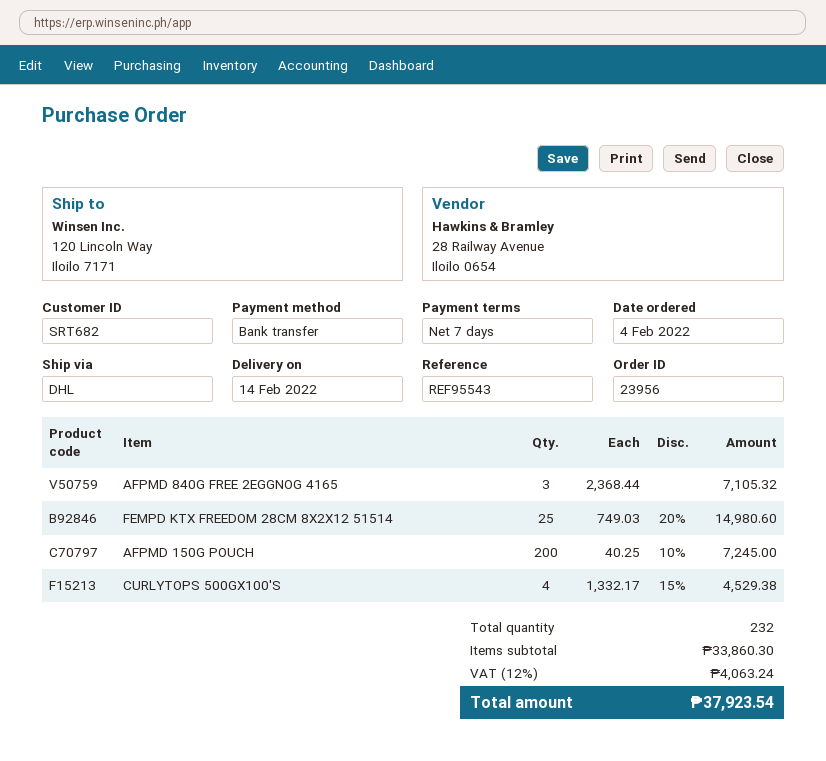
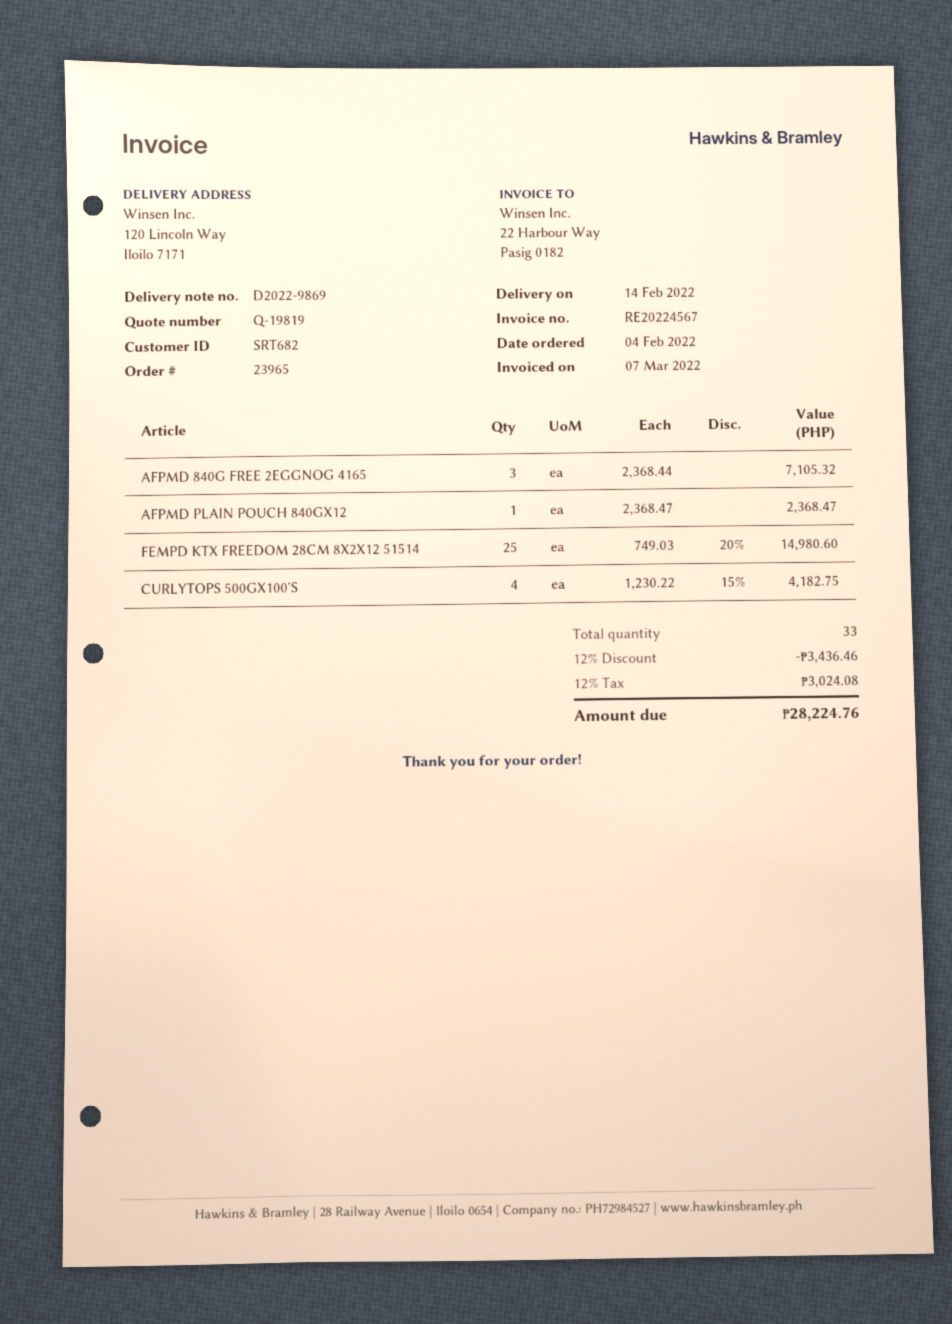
order number: 23956 -> 23965
AFPMD 150G POUCH: 200 x 40.25 - 10% = 7245.00 -> none
CURLYTOPS 500GX100'S: 4 x 1332.17 - 15% = 4529.38 -> 4 x 1230.22 - 15% = 4182.75
AFPMD PLAIN POUCH 840GX12: none -> 1 x 2368.47 = 2368.47
total quantity: 232 -> 33
discount: none -> 12% = 3436.46
tax: 12% = 4063.24 -> 12% = 3024.08
total: 37923.54 -> 28224.76

